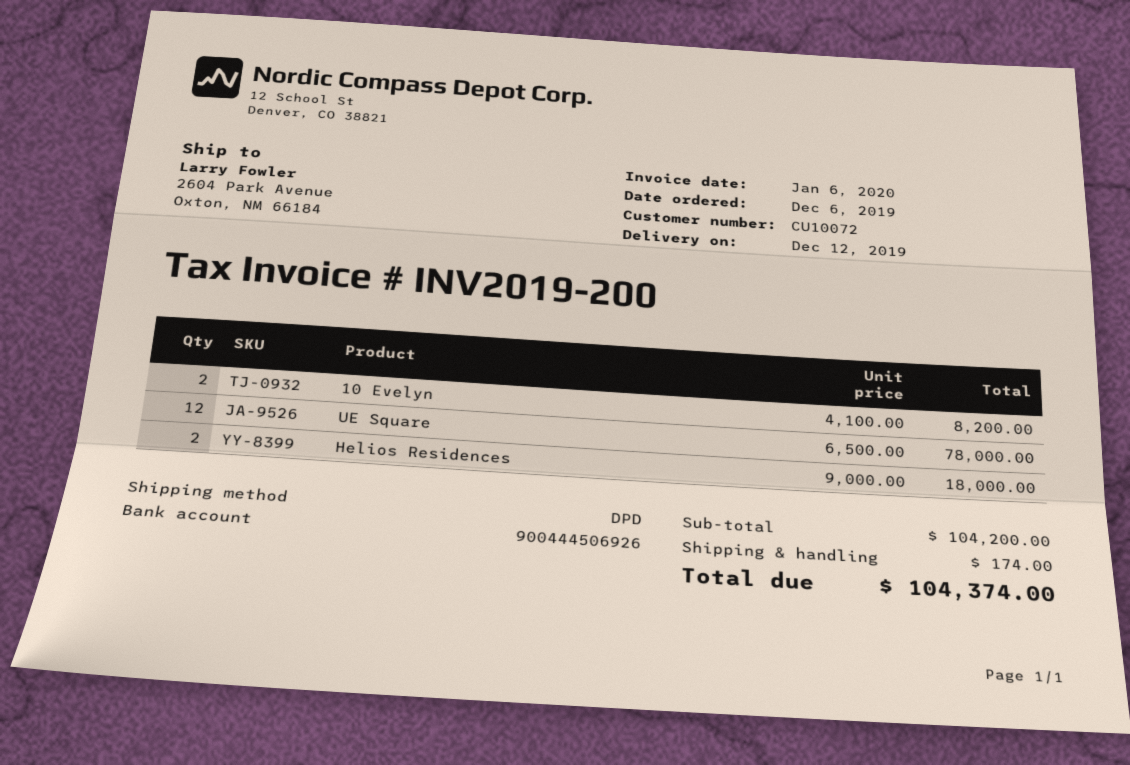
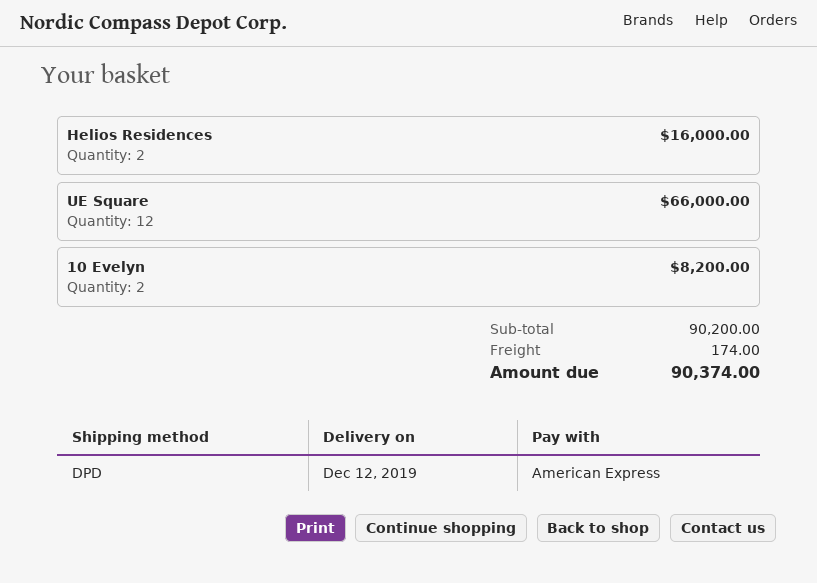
UE Square: 12 for 78000.00 -> 12 for 66000.00
Helios Residences: 2 for 18000.00 -> 2 for 16000.00
subtotal: 104200.00 -> 90200.00
total: 104374.00 -> 90374.00

